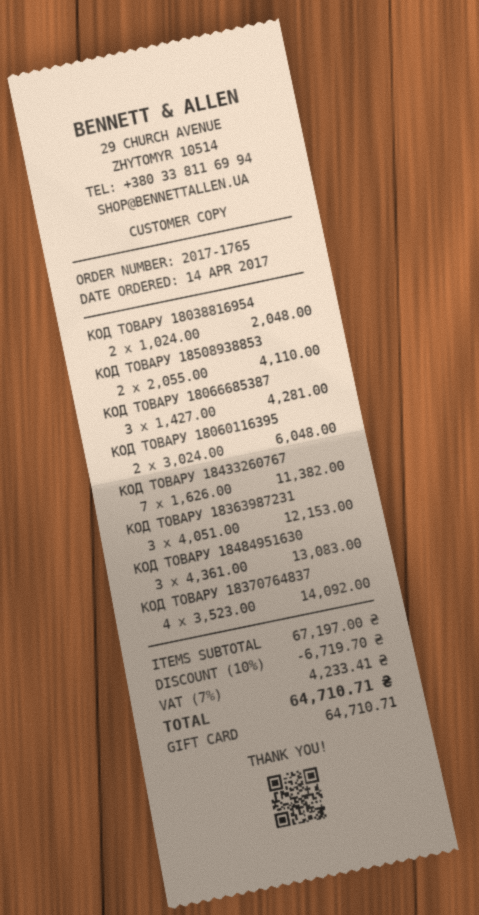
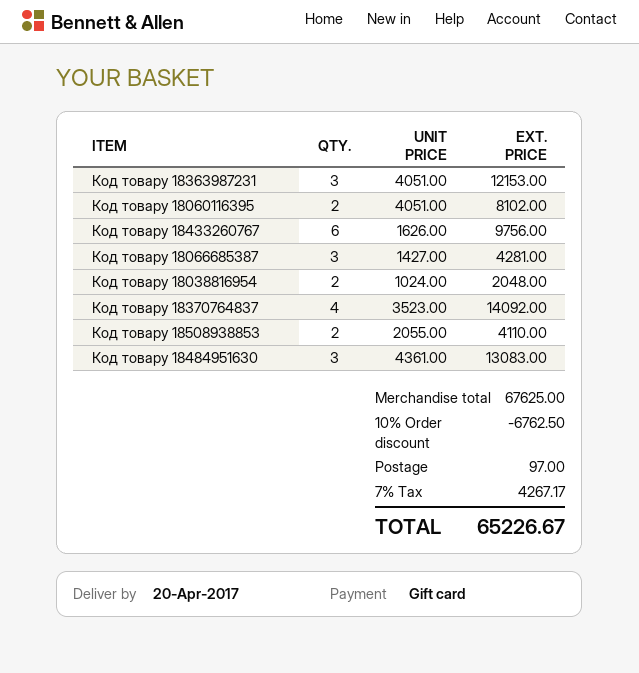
КОД ТОВАРУ 18060116395: 2 x 3024.00 = 6048.00 -> 2 x 4051.00 = 8102.00
КОД ТОВАРУ 18433260767: 7 x 1626.00 = 11382.00 -> 6 x 1626.00 = 9756.00
subtotal: 67197.00 -> 67625.00
discount: 10% = 6719.70 -> 10% = 6762.50
shipping: none -> 97.00
tax: 7% = 4233.41 -> 7% = 4267.17
total: 64710.71 -> 65226.67

